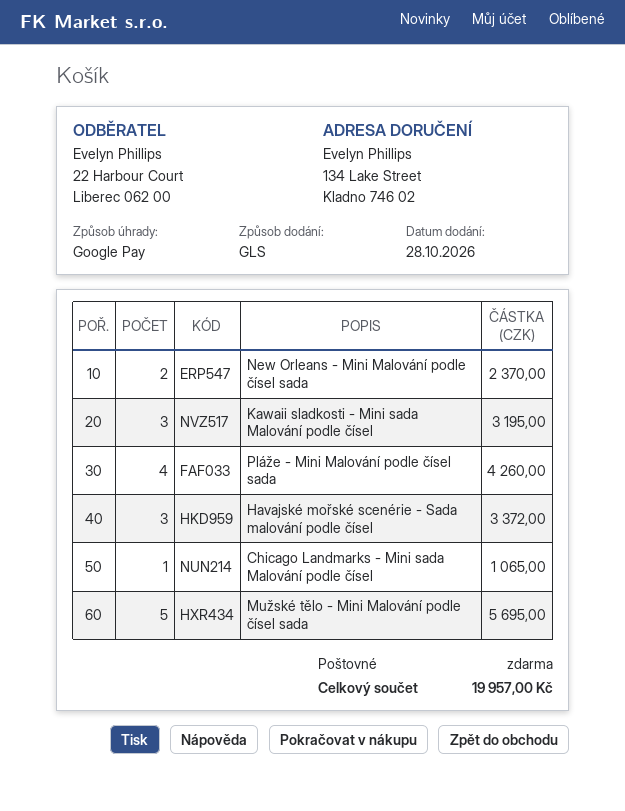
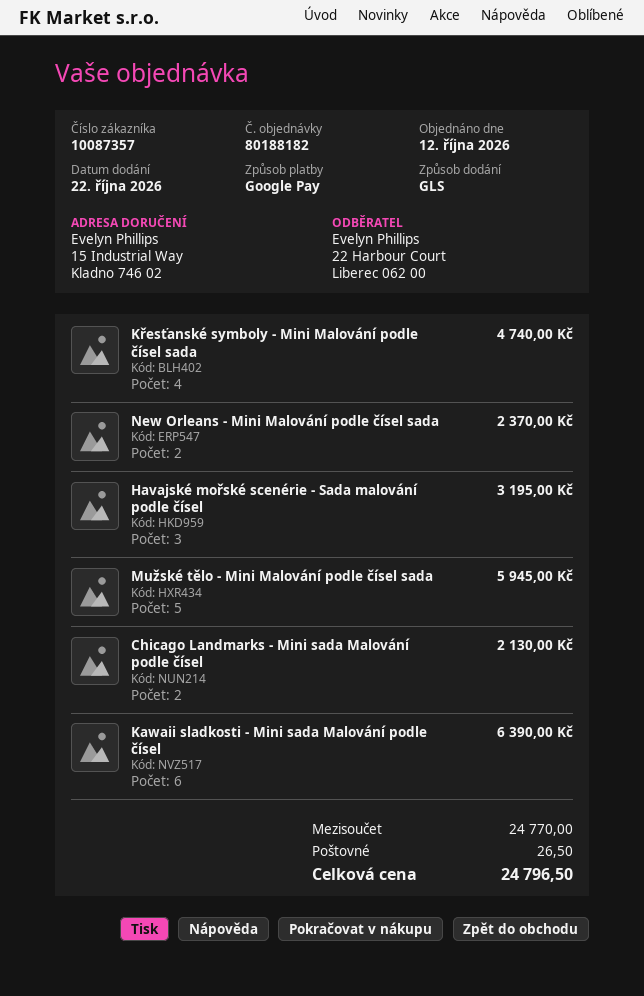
delivery date: 2026-10-28 -> 2026-10-22
ship to: 134 Lake Street, Kladno 746 02 -> 15 Industrial Way, Kladno 746 02
Kawaii sladkosti - Mini sada Malování podle čísel: 3 for 3195.00 -> 6 for 6390.00
Pláže - Mini Malování podle čísel sada: 4 for 4260.00 -> none
Havajské mořské scenérie - Sada malování podle čísel: 3 for 3372.00 -> 3 for 3195.00
Chicago Landmarks - Mini sada Malování podle čísel: 1 for 1065.00 -> 2 for 2130.00
Mužské tělo - Mini Malování podle čísel sada: 5 for 5695.00 -> 5 for 5945.00
Křesťanské symboly - Mini Malování podle čísel sada: none -> 4 for 4740.00
shipping: 0.00 -> 26.50
total: 19957.00 -> 24796.50

